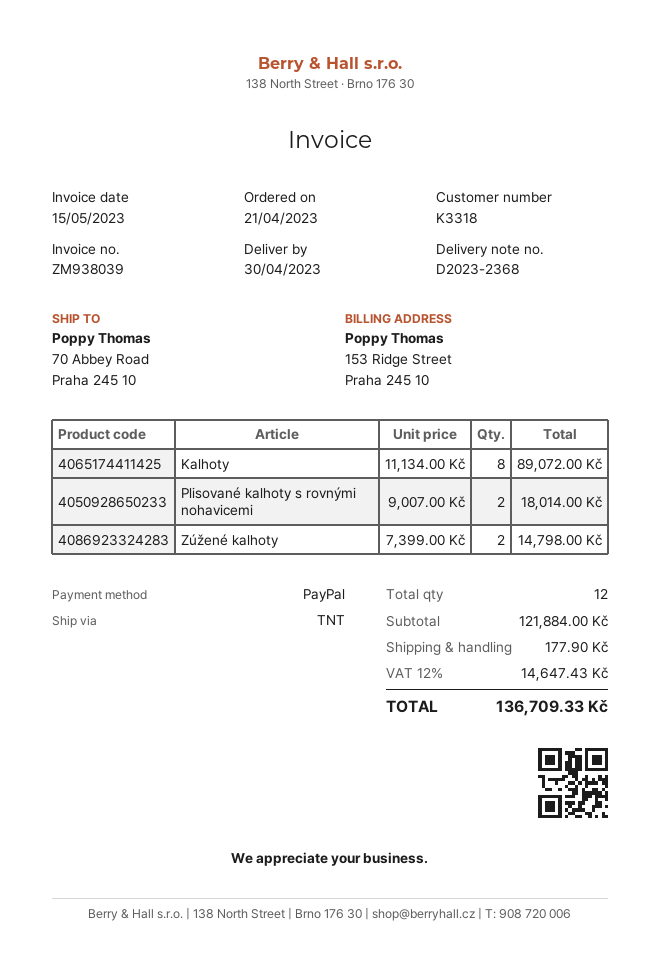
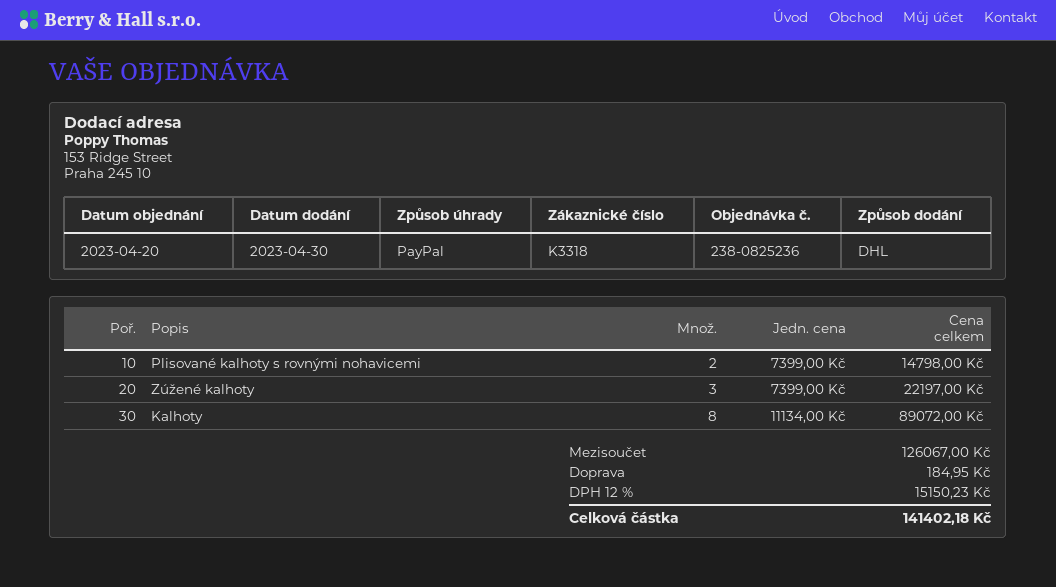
order date: 2023-04-21 -> 2023-04-20
shipping method: TNT -> DHL
ship to: 70 Abbey Road, Praha 245 10 -> 153 Ridge Street, Praha 245 10
Plisované kalhoty s rovnými nohavicemi: 2 x 9007.00 = 18014.00 -> 2 x 7399.00 = 14798.00
Zúžené kalhoty: 2 x 7399.00 = 14798.00 -> 3 x 7399.00 = 22197.00
subtotal: 121884.00 -> 126067.00
shipping: 177.90 -> 184.95
tax: 12% = 14647.43 -> 12% = 15150.23
total: 136709.33 -> 141402.18

